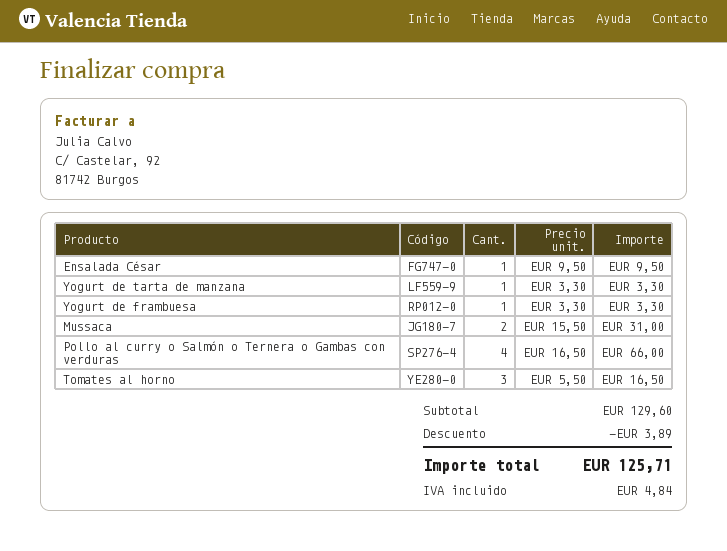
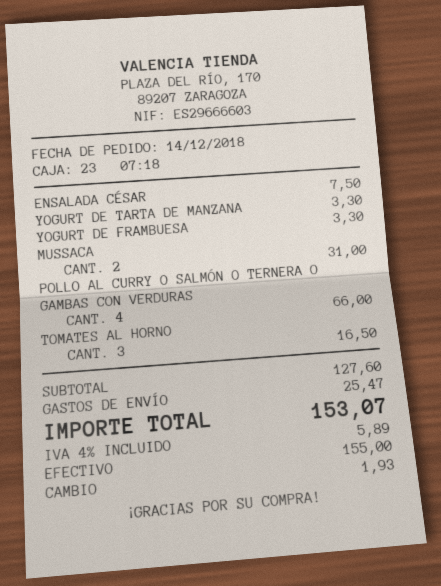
Ensalada César: 1 for 9.50 -> 1 for 7.50
subtotal: 129.60 -> 127.60
discount: 3.89 -> none
shipping: none -> 25.47
tax: 4.84 -> 5.89
total: 125.71 -> 153.07

